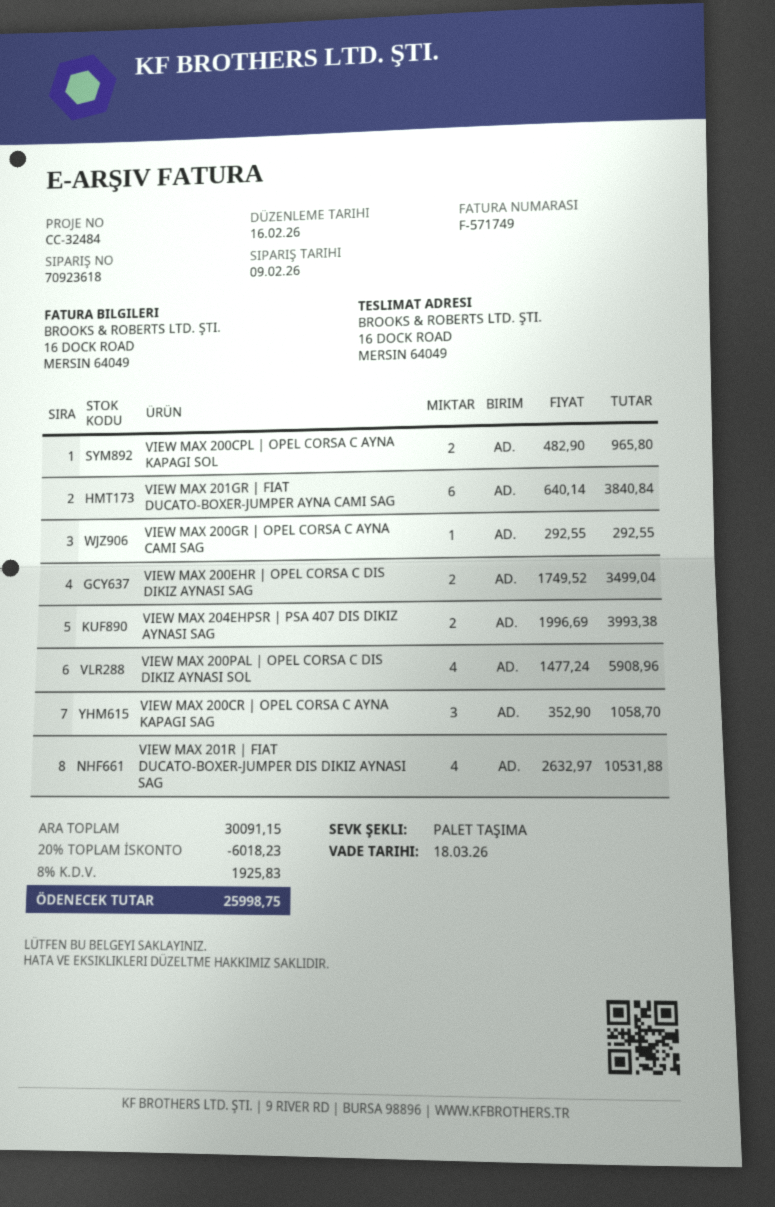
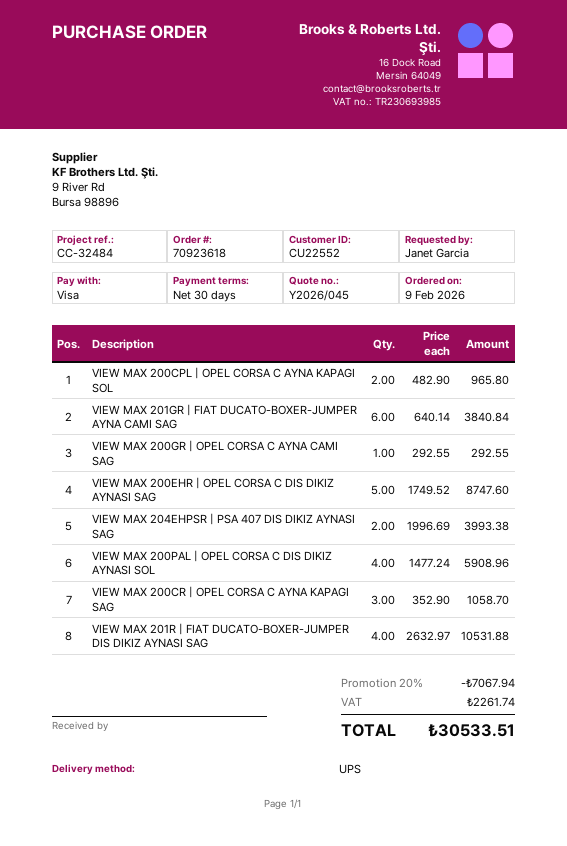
shipping method: pallet freight -> UPS
VIEW MAX 200EHR | OPEL CORSA C DIS DIKIZ AYNASI SAG: 2 x 1749.52 = 3499.04 -> 5 x 1749.52 = 8747.60
discount: 20% = 6018.23 -> 20% = 7067.94
tax: 1925.83 -> 2261.74
total: 25998.75 -> 30533.51

